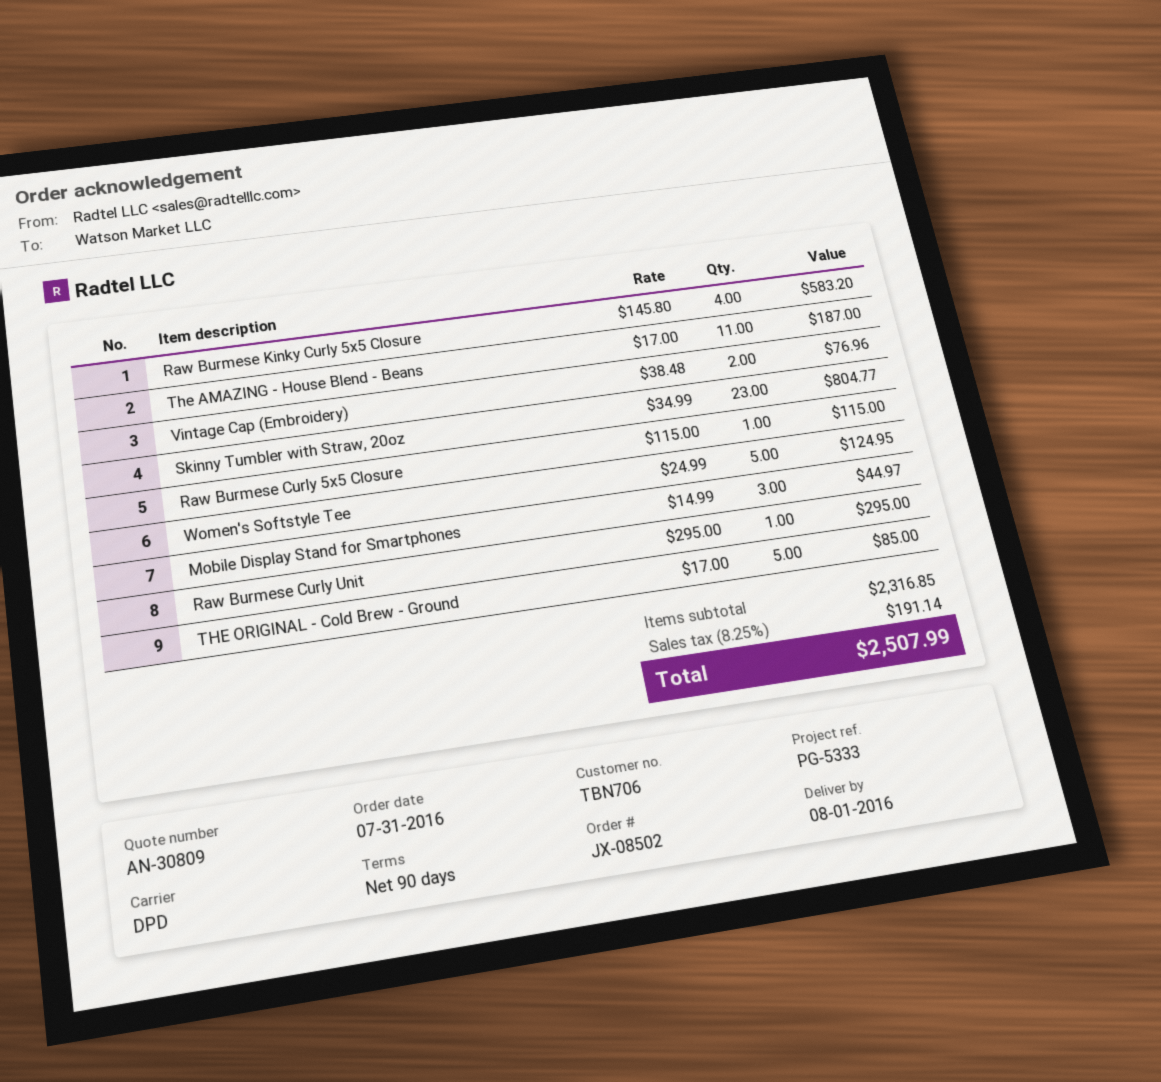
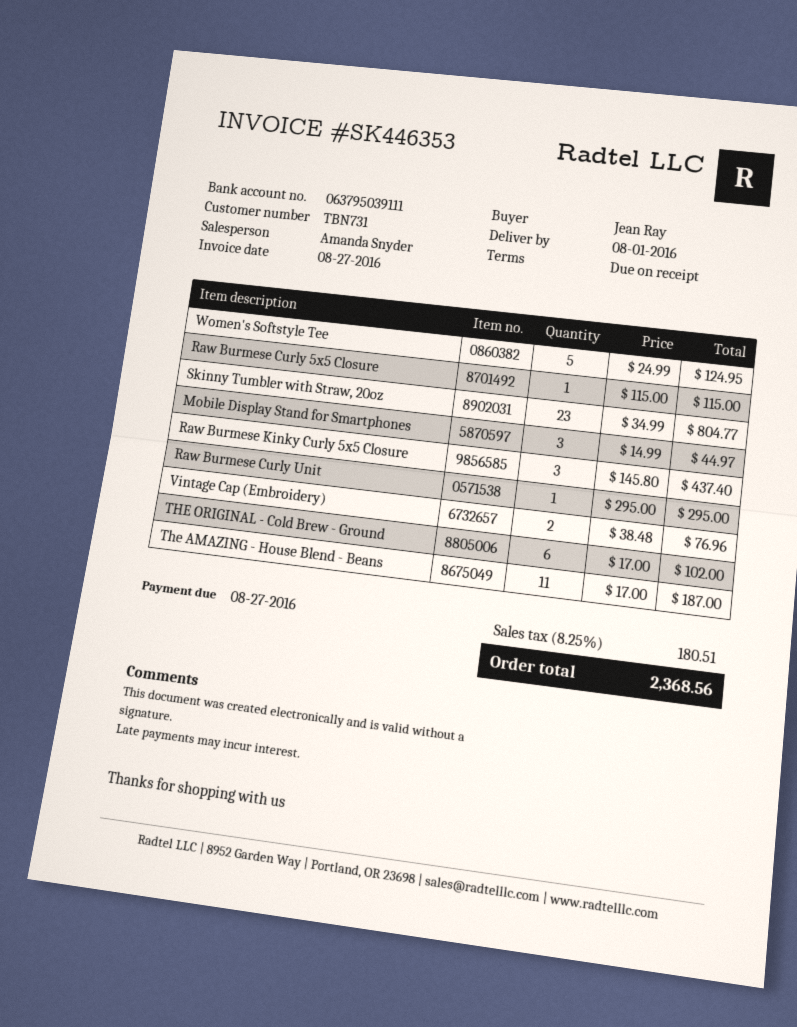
payment terms: 90 days -> on receipt
customer number: TBN706 -> TBN731
Raw Burmese Kinky Curly 5x5 Closure: 4 x 145.80 = 583.20 -> 3 x 145.80 = 437.40
THE ORIGINAL - Cold Brew - Ground: 5 x 17.00 = 85.00 -> 6 x 17.00 = 102.00
tax: 8.25% = 191.14 -> 8.25% = 180.51
total: 2507.99 -> 2368.56

